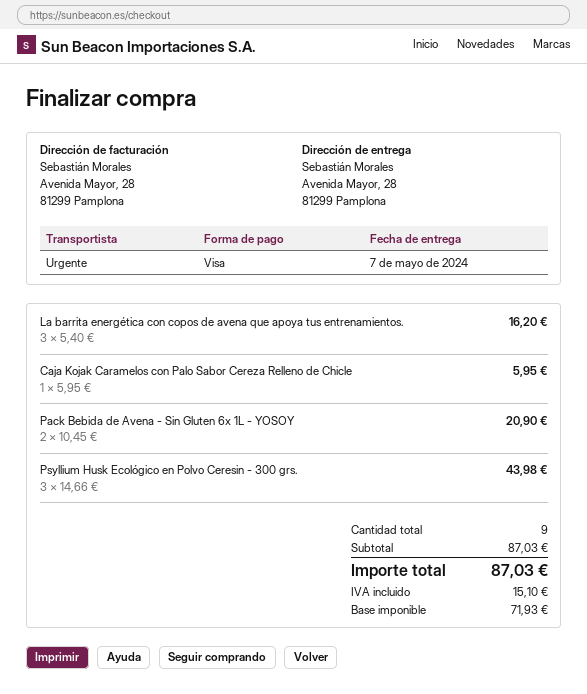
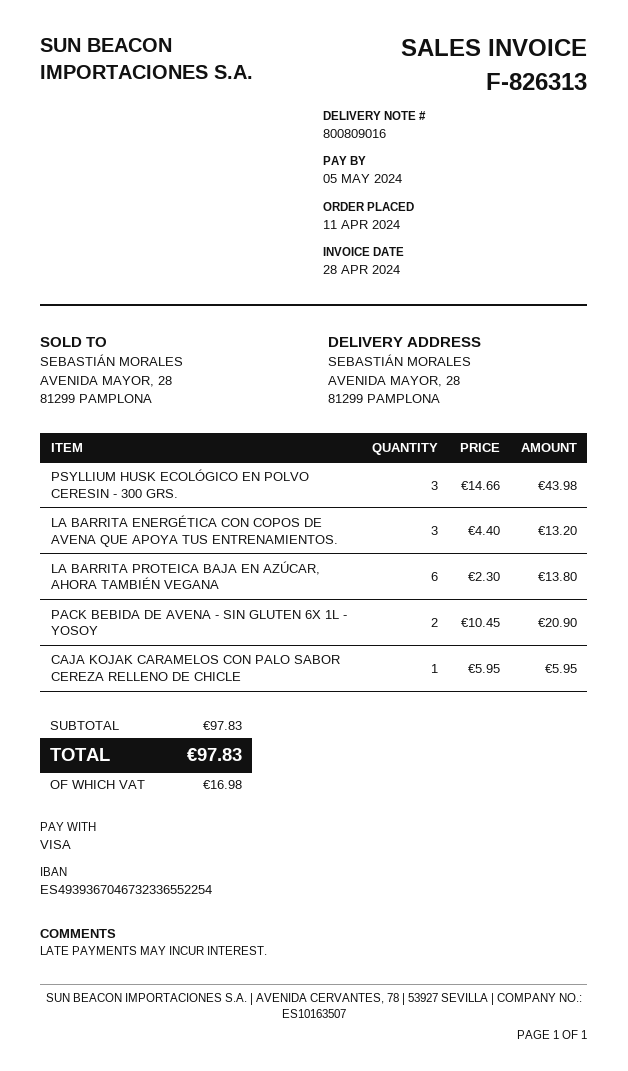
La barrita energética con copos de avena que apoya tus entrenamientos.: 3 x 5.40 = 16.20 -> 3 x 4.40 = 13.20
LA BARRITA PROTEICA BAJA EN AZÚCAR, AHORA TAMBIÉN VEGANA: none -> 6 x 2.30 = 13.80
subtotal: 87.03 -> 97.83
tax: 15.10 -> 16.98
total: 87.03 -> 97.83

